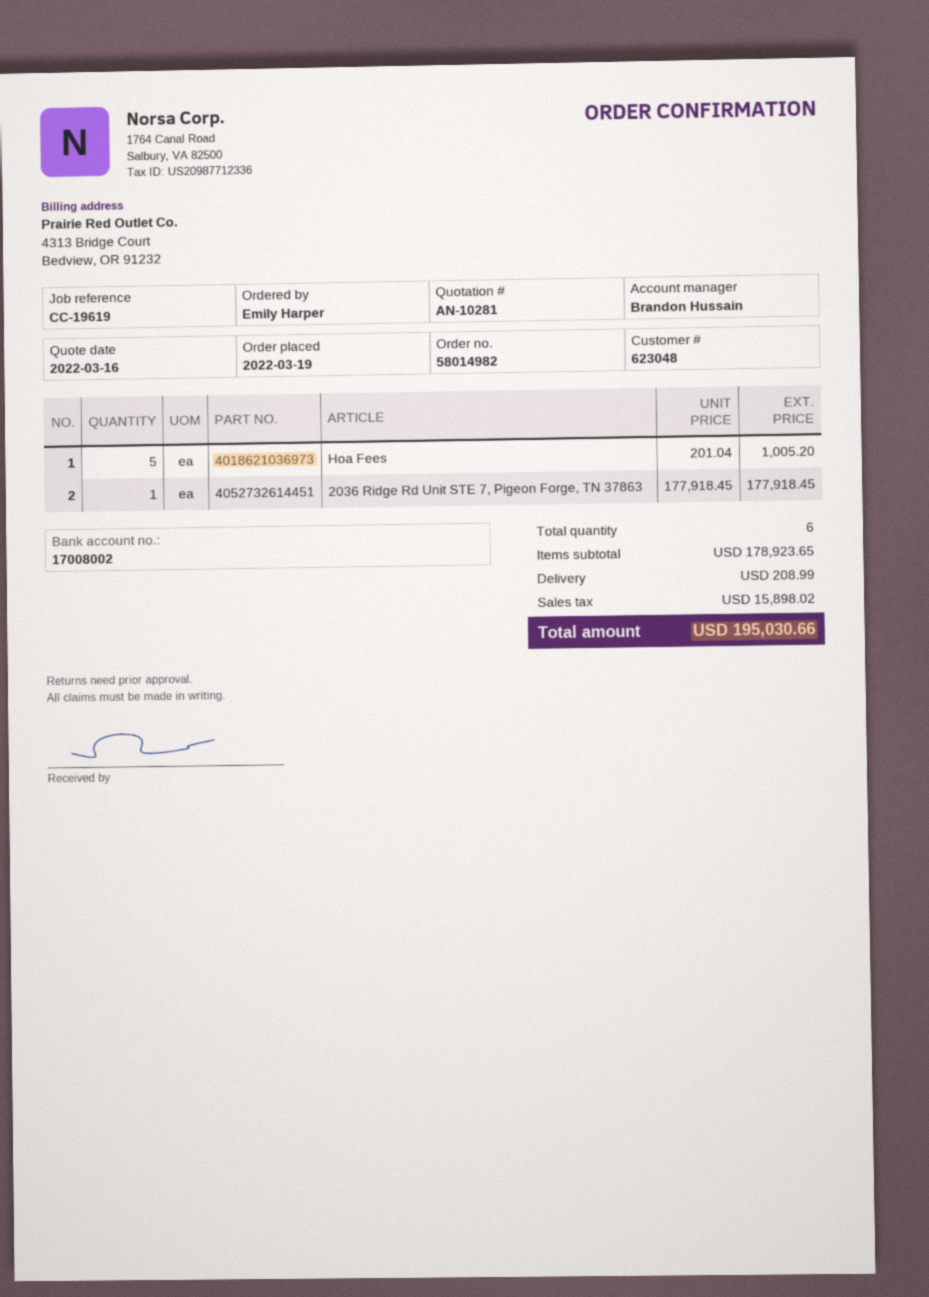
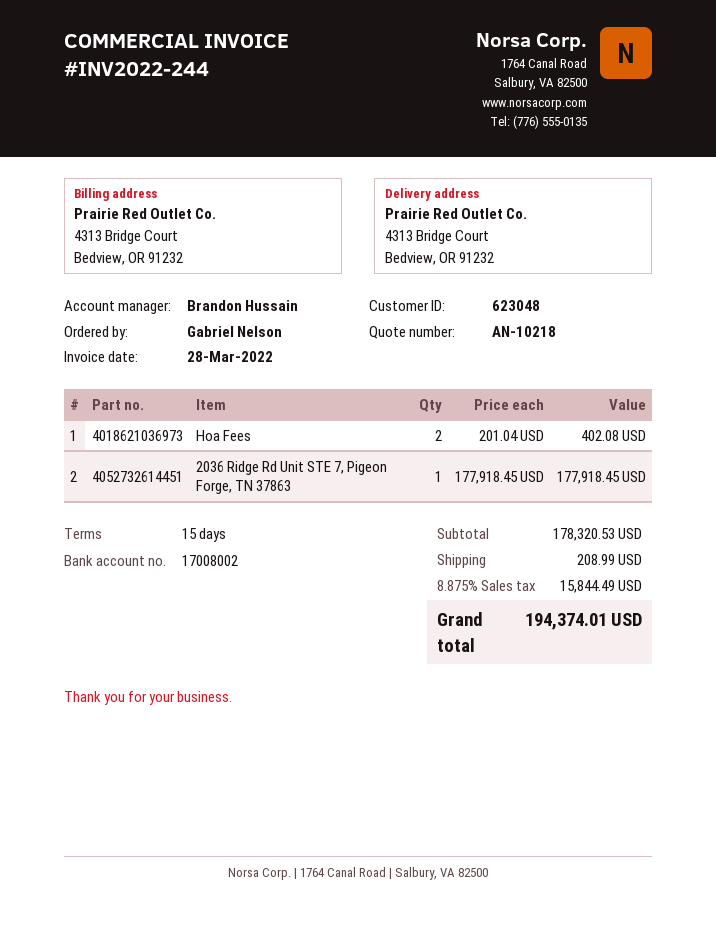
quote number: AN-10281 -> AN-10218
ordered by: Emily Harper -> Gabriel Nelson
Hoa Fees: 5 x 201.04 = 1005.20 -> 2 x 201.04 = 402.08
subtotal: 178923.65 -> 178320.53
tax: 15898.02 -> 15844.49
total: 195030.66 -> 194374.01

